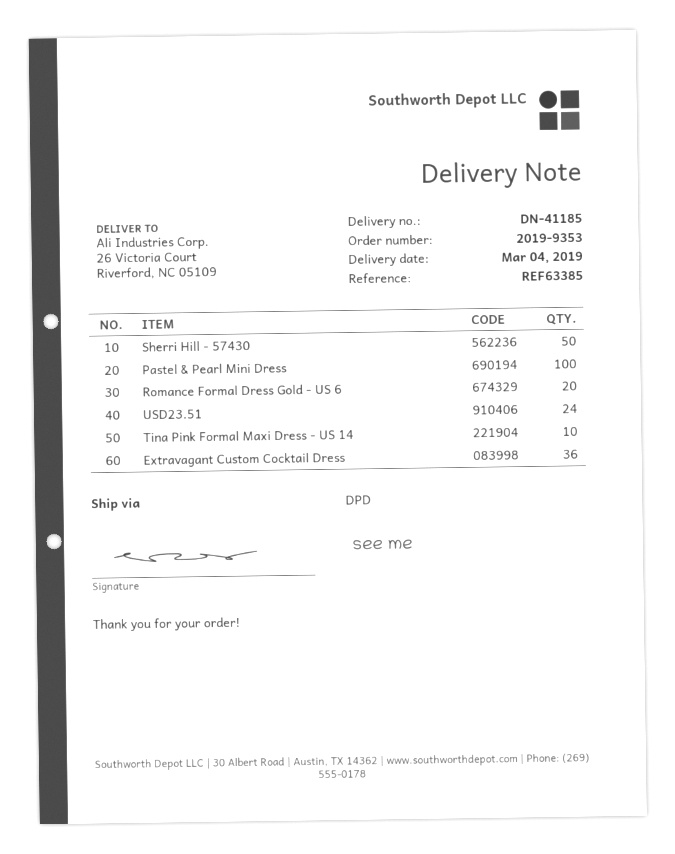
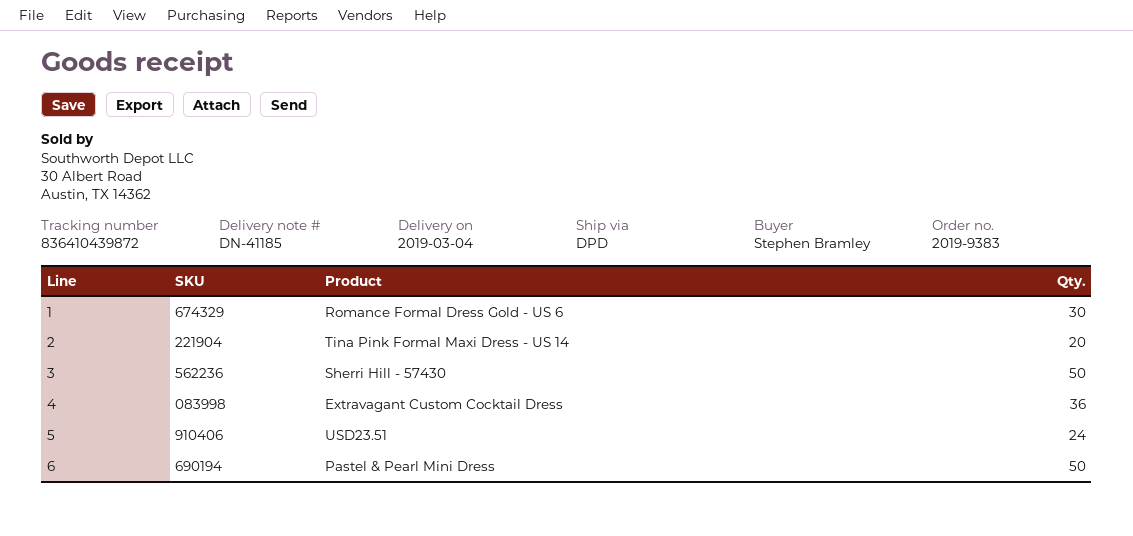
order number: 2019-9353 -> 2019-9383
Pastel & Pearl Mini Dress: 100 -> 50
Romance Formal Dress Gold - US 6: 20 -> 30
Tina Pink Formal Maxi Dress - US 14: 10 -> 20

